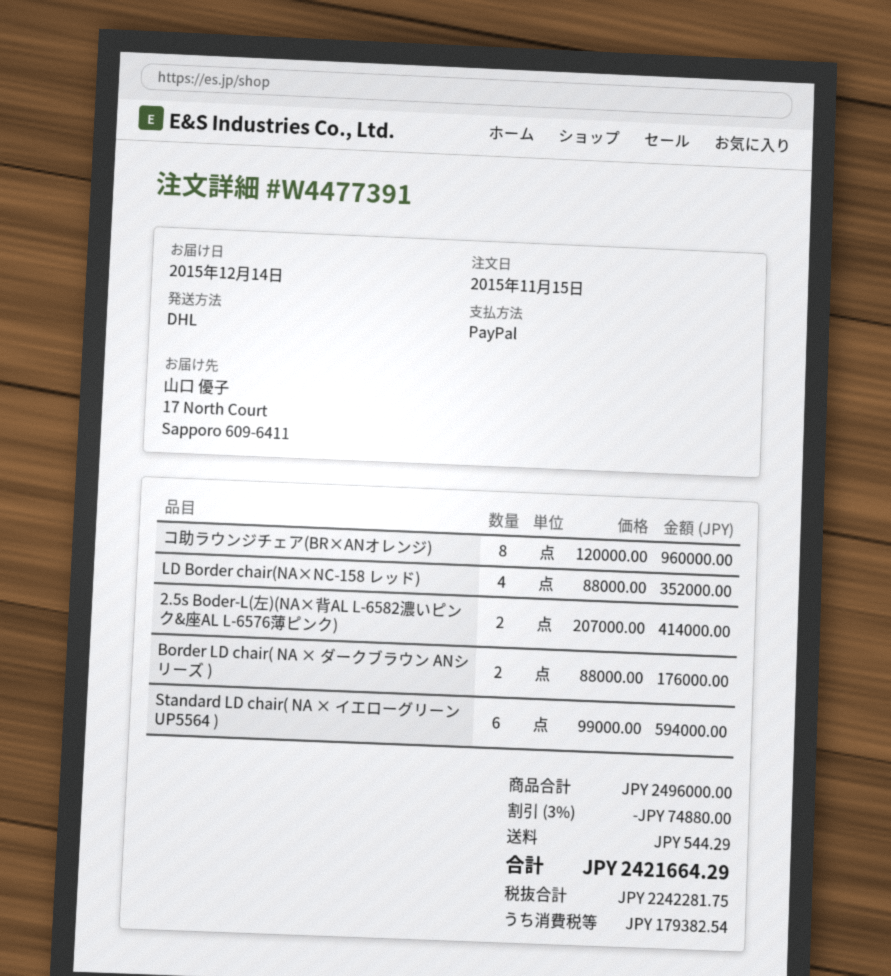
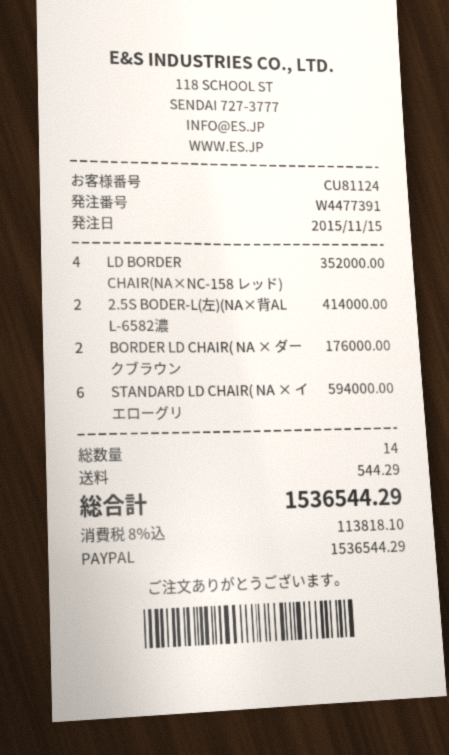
コ助ラウンジチェア(BR×ANオレンジ): 8 for 960000.00 -> none
discount: 3% = 74880.00 -> none
tax: 179382.54 -> 113818.10
total: 2421664.29 -> 1536544.29

